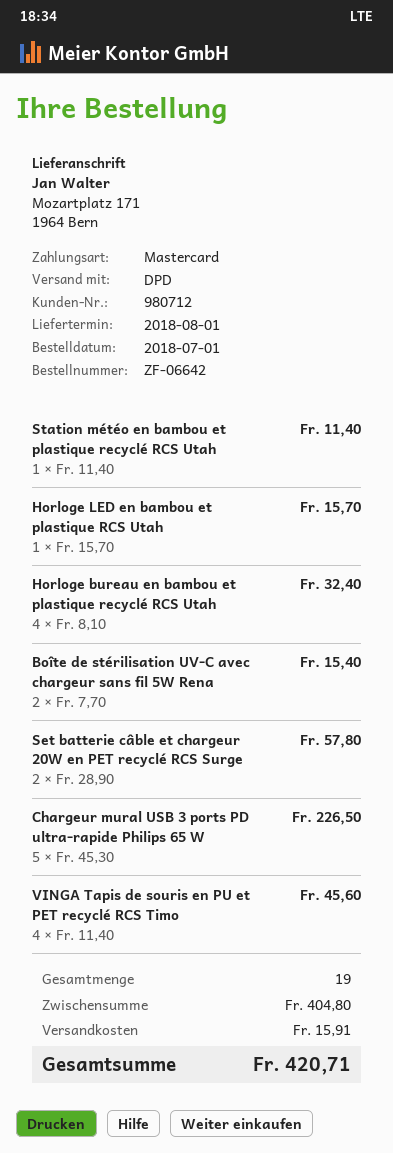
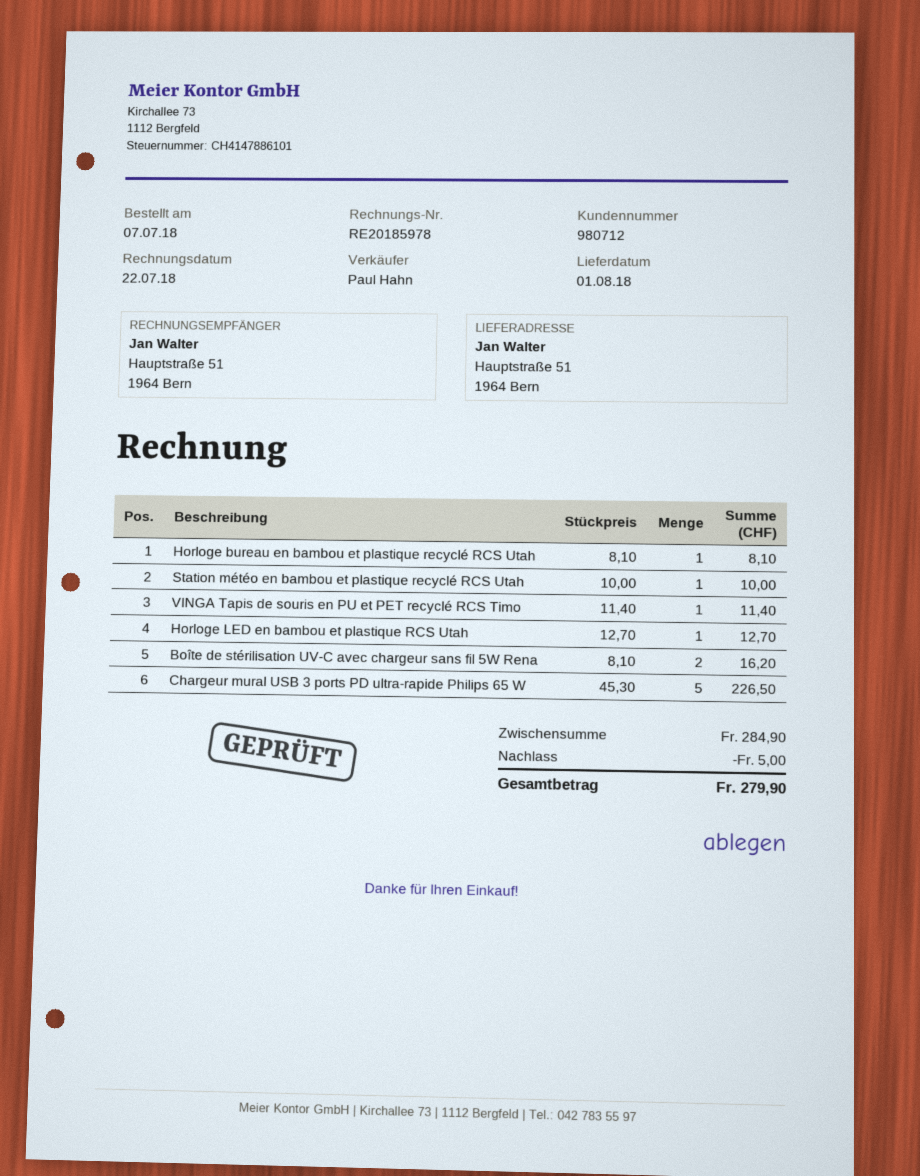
order date: 2018-07-01 -> 2018-07-07
ship to: Mozartplatz 171, 1964 Bern -> Hauptstraße 51, 1964 Bern
Station météo en bambou et plastique recyclé RCS Utah: 1 x 11.40 = 11.40 -> 1 x 10.00 = 10.00
Horloge LED en bambou et plastique RCS Utah: 1 x 15.70 = 15.70 -> 1 x 12.70 = 12.70
Horloge bureau en bambou et plastique recyclé RCS Utah: 4 x 8.10 = 32.40 -> 1 x 8.10 = 8.10
Boîte de stérilisation UV-C avec chargeur sans fil 5W Rena: 2 x 7.70 = 15.40 -> 2 x 8.10 = 16.20
Set batterie câble et chargeur 20W en PET recyclé RCS Surge: 2 x 28.90 = 57.80 -> none
VINGA Tapis de souris en PU et PET recyclé RCS Timo: 4 x 11.40 = 45.60 -> 1 x 11.40 = 11.40
subtotal: 404.80 -> 284.90
discount: none -> 5.00
shipping: 15.91 -> none
total: 420.71 -> 279.90

